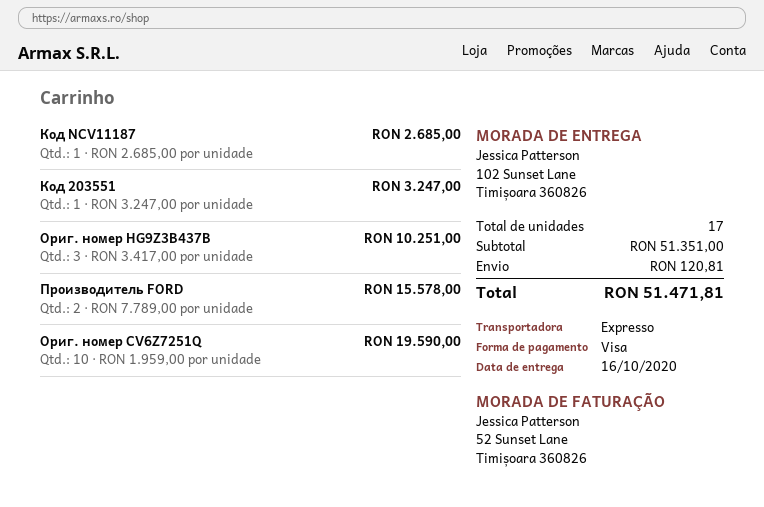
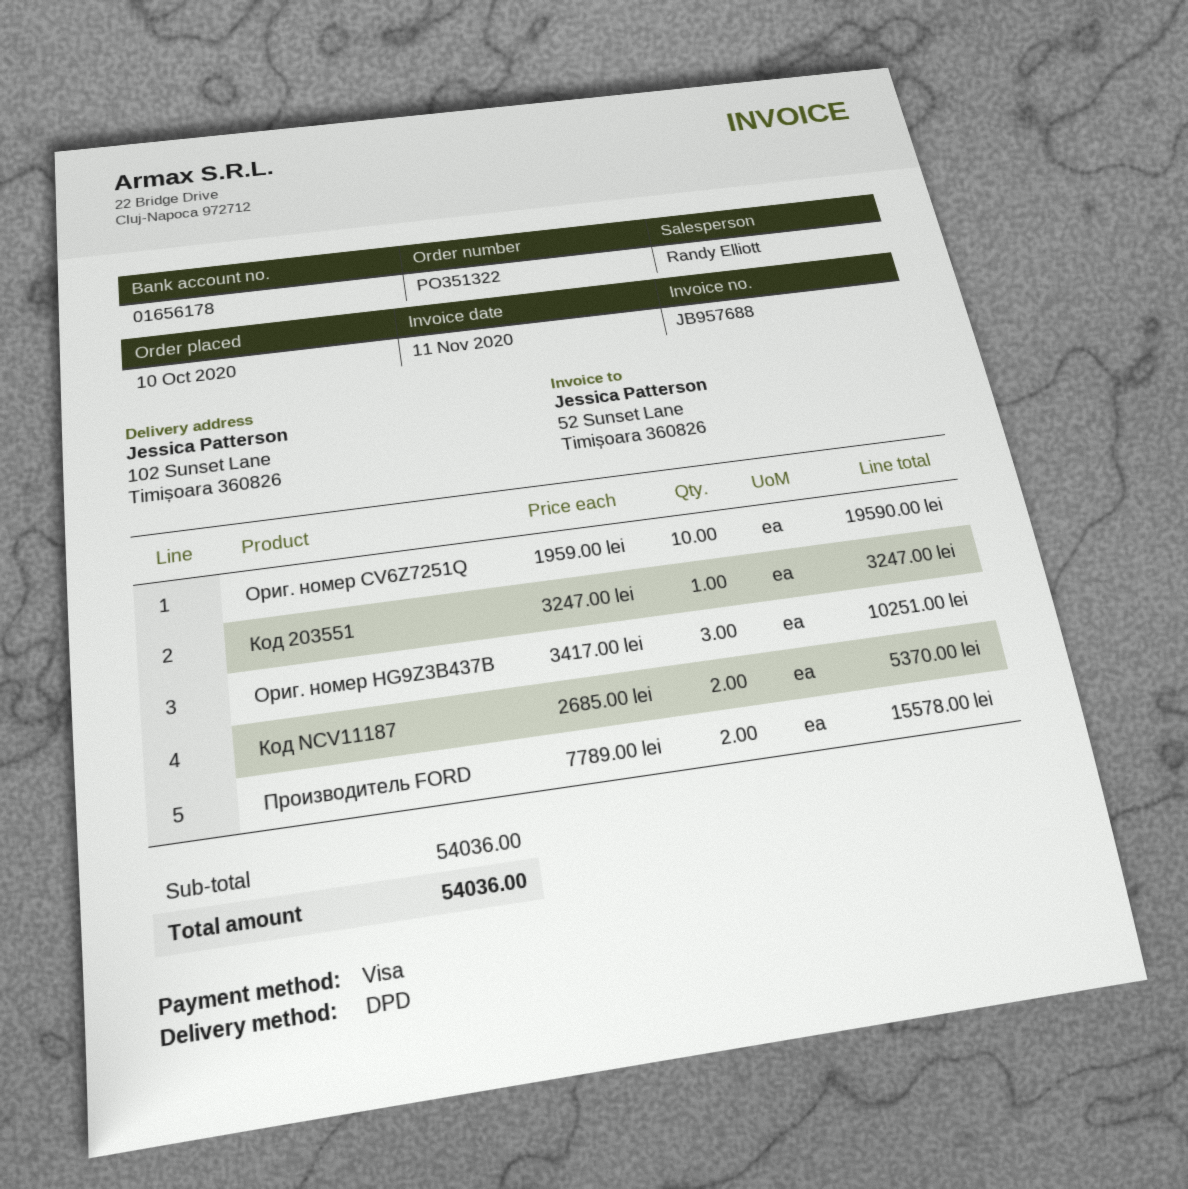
shipping method: express -> DPD
Код NCV11187: 1 x 2685.00 = 2685.00 -> 2 x 2685.00 = 5370.00
subtotal: 51351.00 -> 54036.00
shipping: 120.81 -> none
total: 51471.81 -> 54036.00

